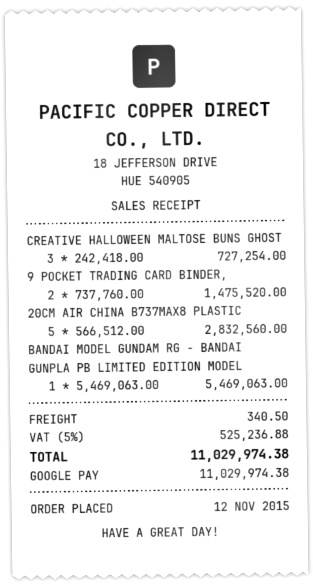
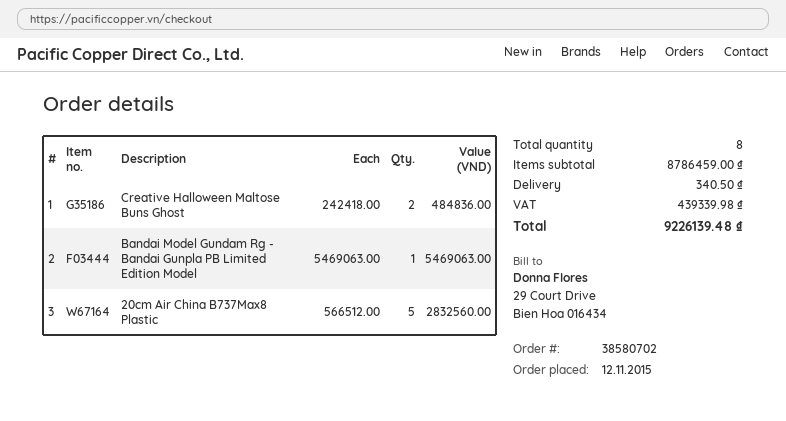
CREATIVE HALLOWEEN MALTOSE BUNS GHOST: 3 x 242418.00 = 727254.00 -> 2 x 242418.00 = 484836.00
9 POCKET TRADING CARD BINDER,: 2 x 737760.00 = 1475520.00 -> none
tax: 525236.88 -> 439339.98
total: 11029974.38 -> 9226139.48

